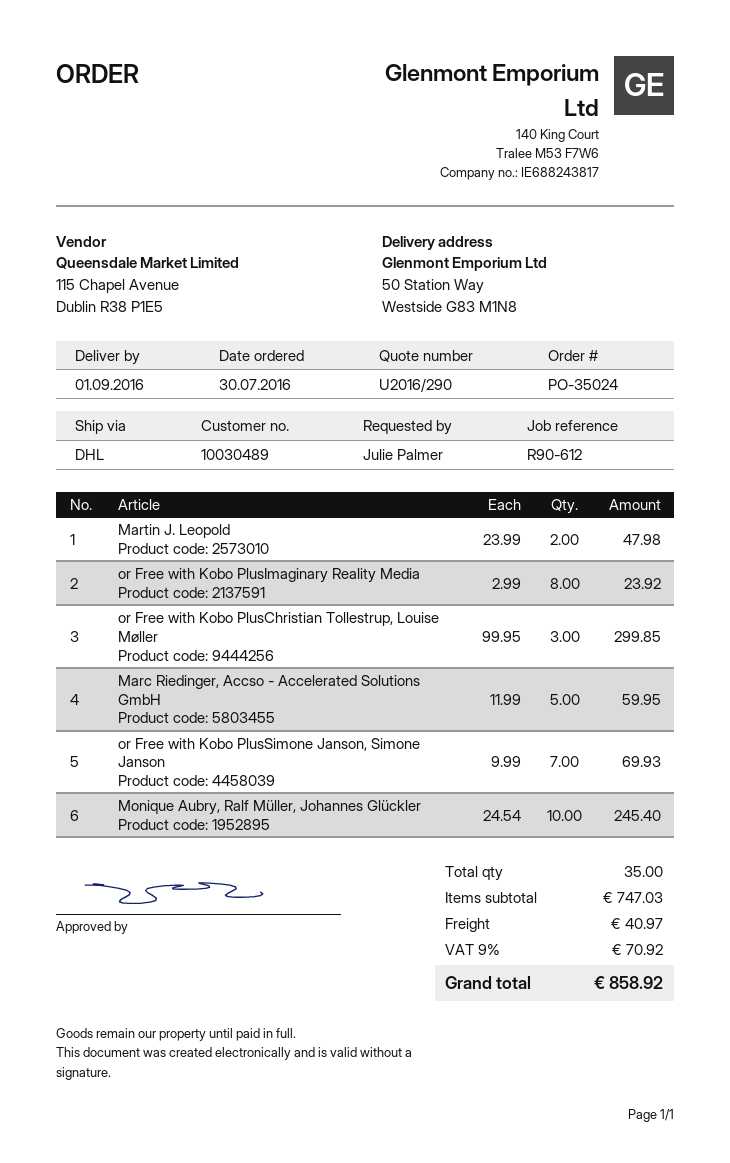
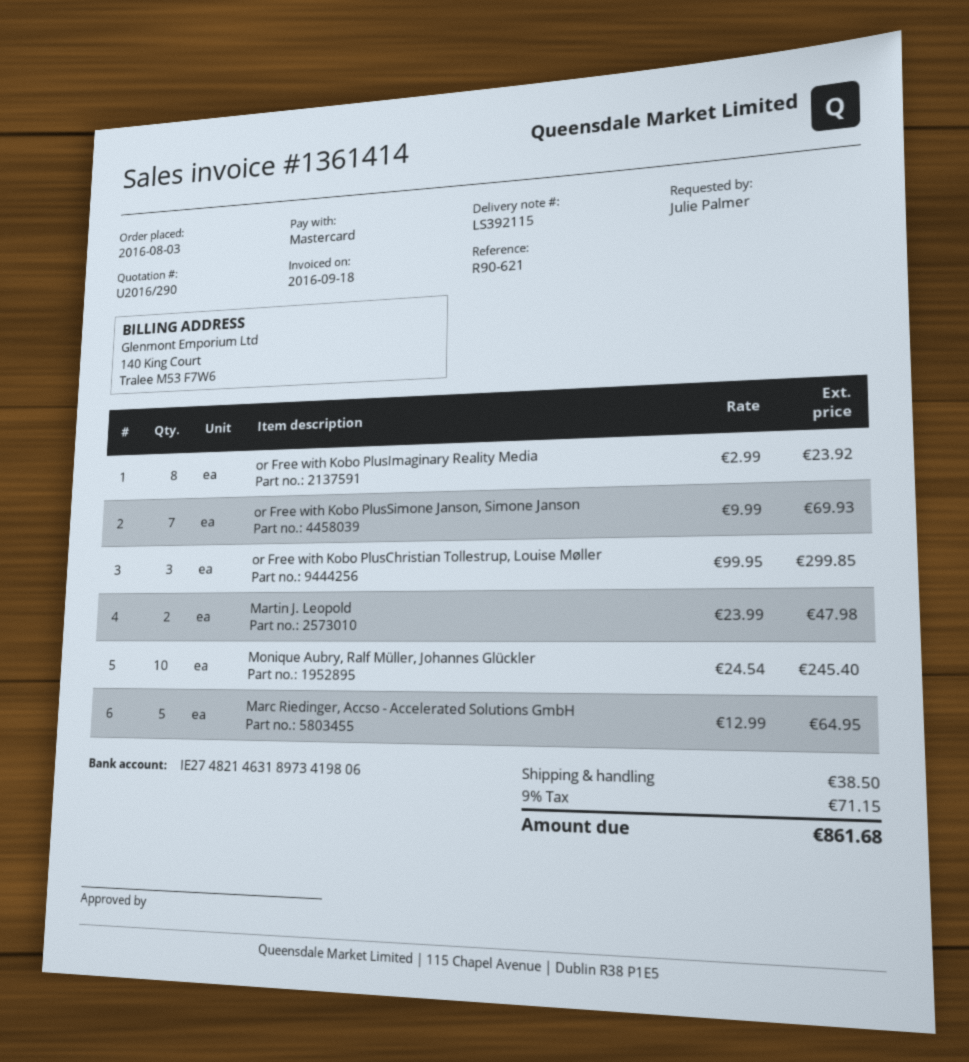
order date: 2016-07-30 -> 2016-08-03
reference: R90-612 -> R90-621
Marc Riedinger, Accso - Accelerated Solutions GmbH: 5 x 11.99 = 59.95 -> 5 x 12.99 = 64.95
shipping: 40.97 -> 38.50
tax: 9% = 70.92 -> 9% = 71.15
total: 858.92 -> 861.68

